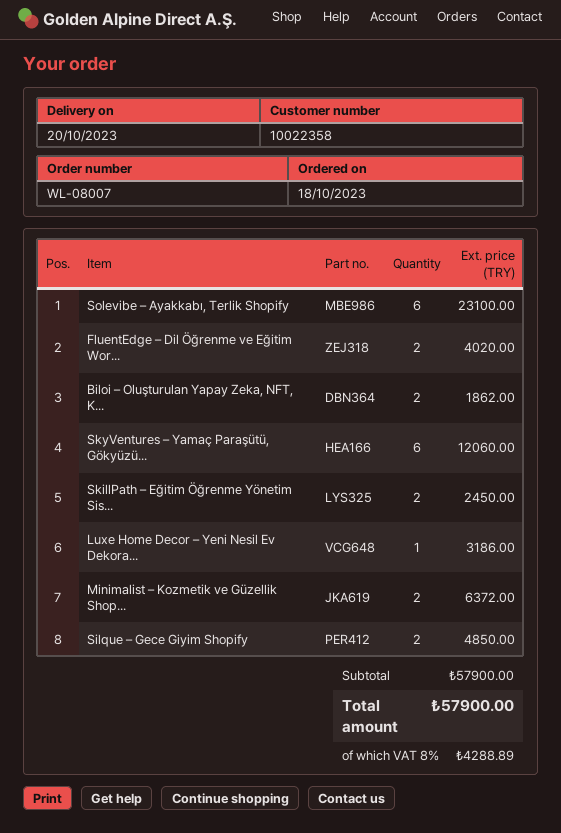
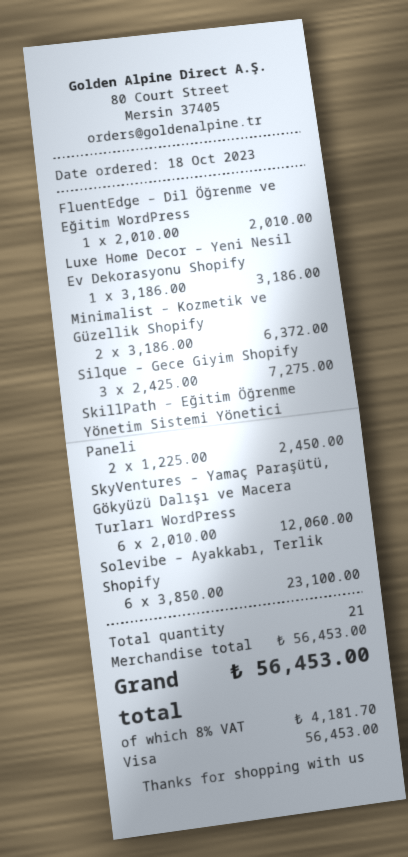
FluentEdge – Dil Öğrenme ve Eğitim Wor...: 2 for 4020.00 -> 1 for 2010.00
Biloi – Oluşturulan Yapay Zeka, NFT, K...: 2 for 1862.00 -> none
Silque – Gece Giyim Shopify: 2 for 4850.00 -> 3 for 7275.00
subtotal: 57900.00 -> 56453.00
tax: 8% = 4288.89 -> 8% = 4181.70
total: 57900.00 -> 56453.00

